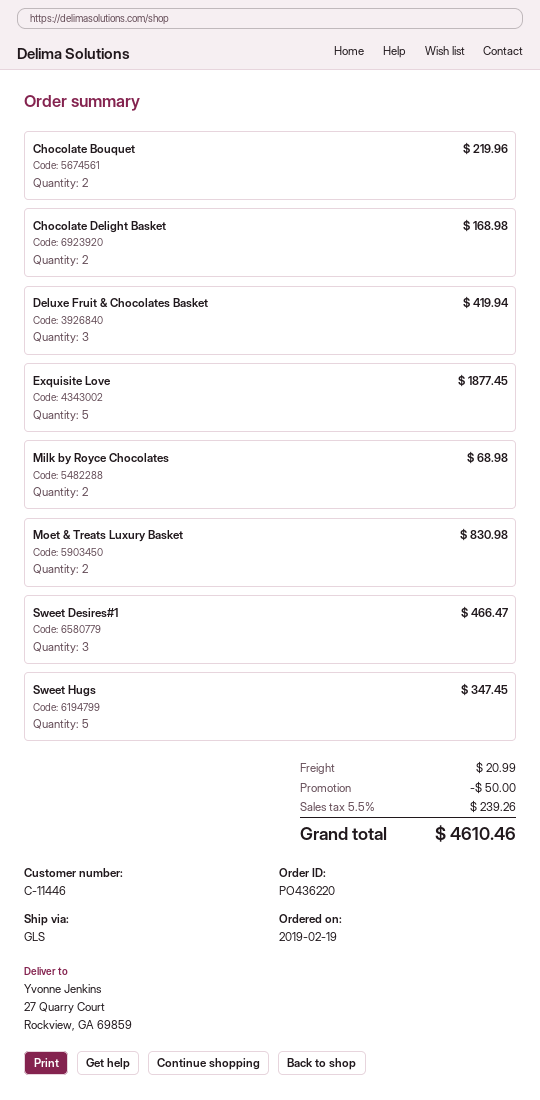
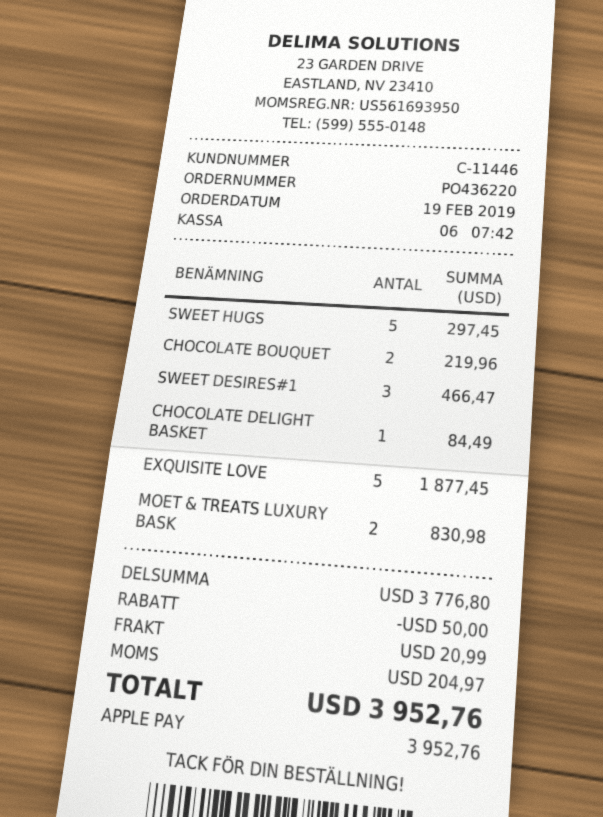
Chocolate Delight Basket: 2 for 168.98 -> 1 for 84.49
Deluxe Fruit & Chocolates Basket: 3 for 419.94 -> none
Milk by Royce Chocolates: 2 for 68.98 -> none
Sweet Hugs: 5 for 347.45 -> 5 for 297.45
tax: 239.26 -> 204.97
total: 4610.46 -> 3952.76

